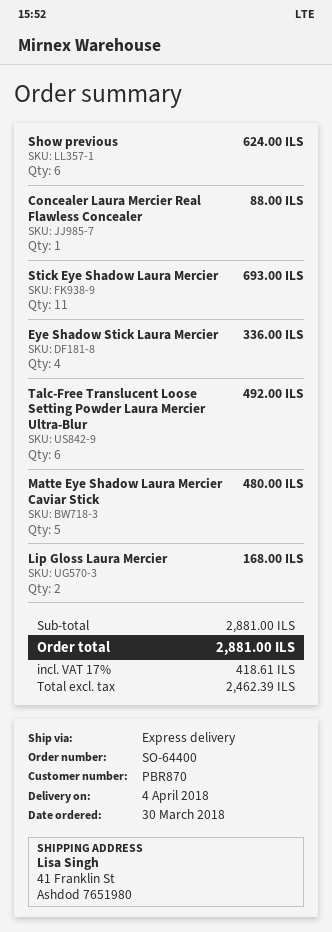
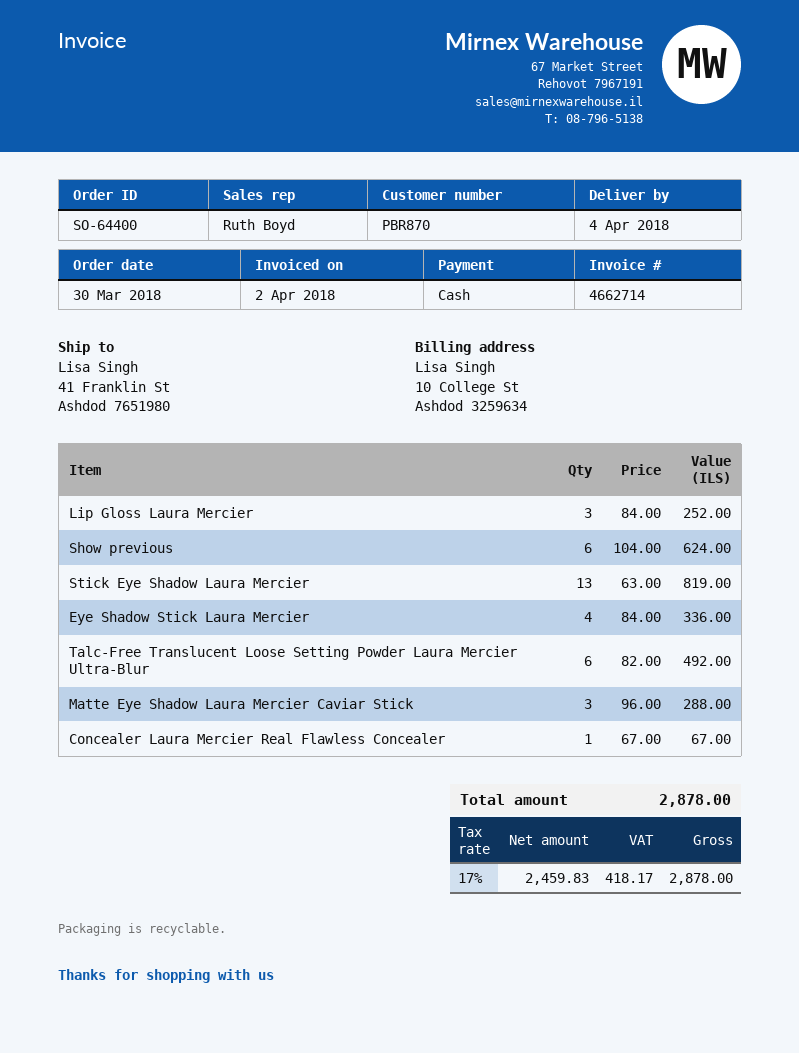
Concealer Laura Mercier Real Flawless Concealer: 1 for 88.00 -> 1 for 67.00
Stick Eye Shadow Laura Mercier: 11 for 693.00 -> 13 for 819.00
Matte Eye Shadow Laura Mercier Caviar Stick: 5 for 480.00 -> 3 for 288.00
Lip Gloss Laura Mercier: 2 for 168.00 -> 3 for 252.00
net: 2462.39 -> 2459.83
tax: 17% = 418.61 -> 17% = 418.17
total: 2881.00 -> 2878.00

